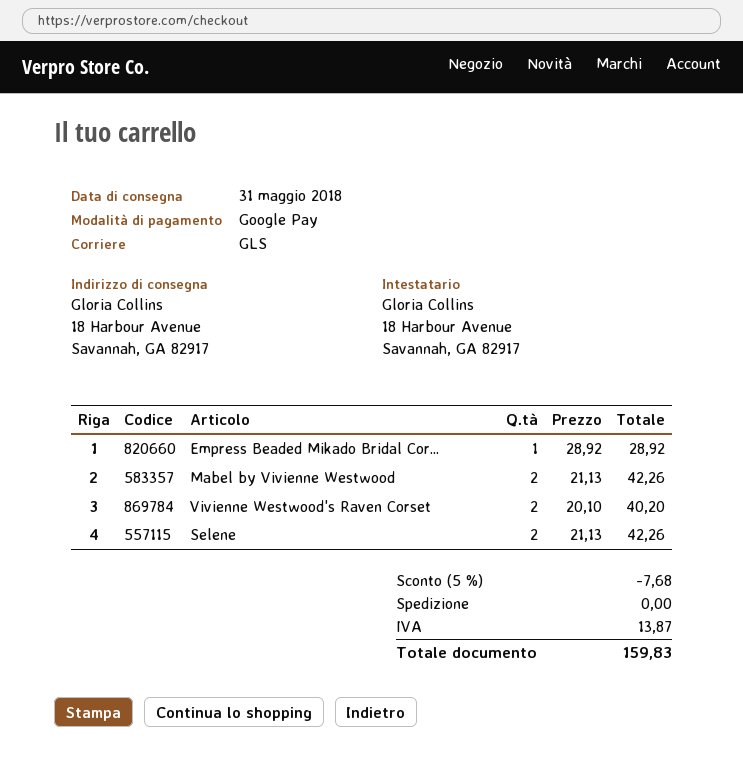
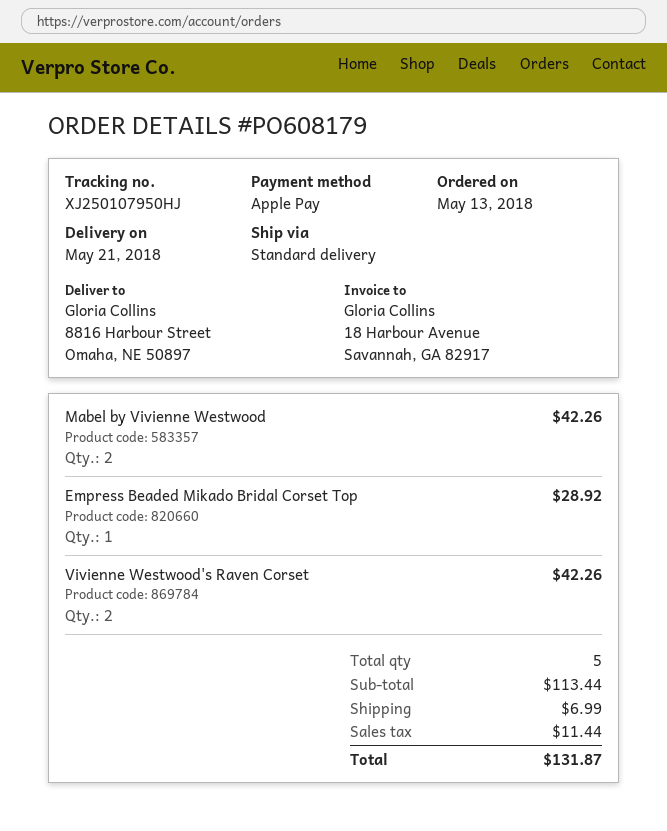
delivery date: 2018-05-31 -> 2018-05-21
payment method: Google Pay -> Apple Pay
shipping method: GLS -> standard
ship to: 18 Harbour Avenue, Savannah, GA 82917 -> 8816 Harbour Street, Omaha, NE 50897
Vivienne Westwood's Raven Corset: 2 for 40.20 -> 2 for 42.26
Selene: 2 for 42.26 -> none
discount: 5% = 7.68 -> none
shipping: 0.00 -> 6.99
tax: 13.87 -> 11.44
total: 159.83 -> 131.87

